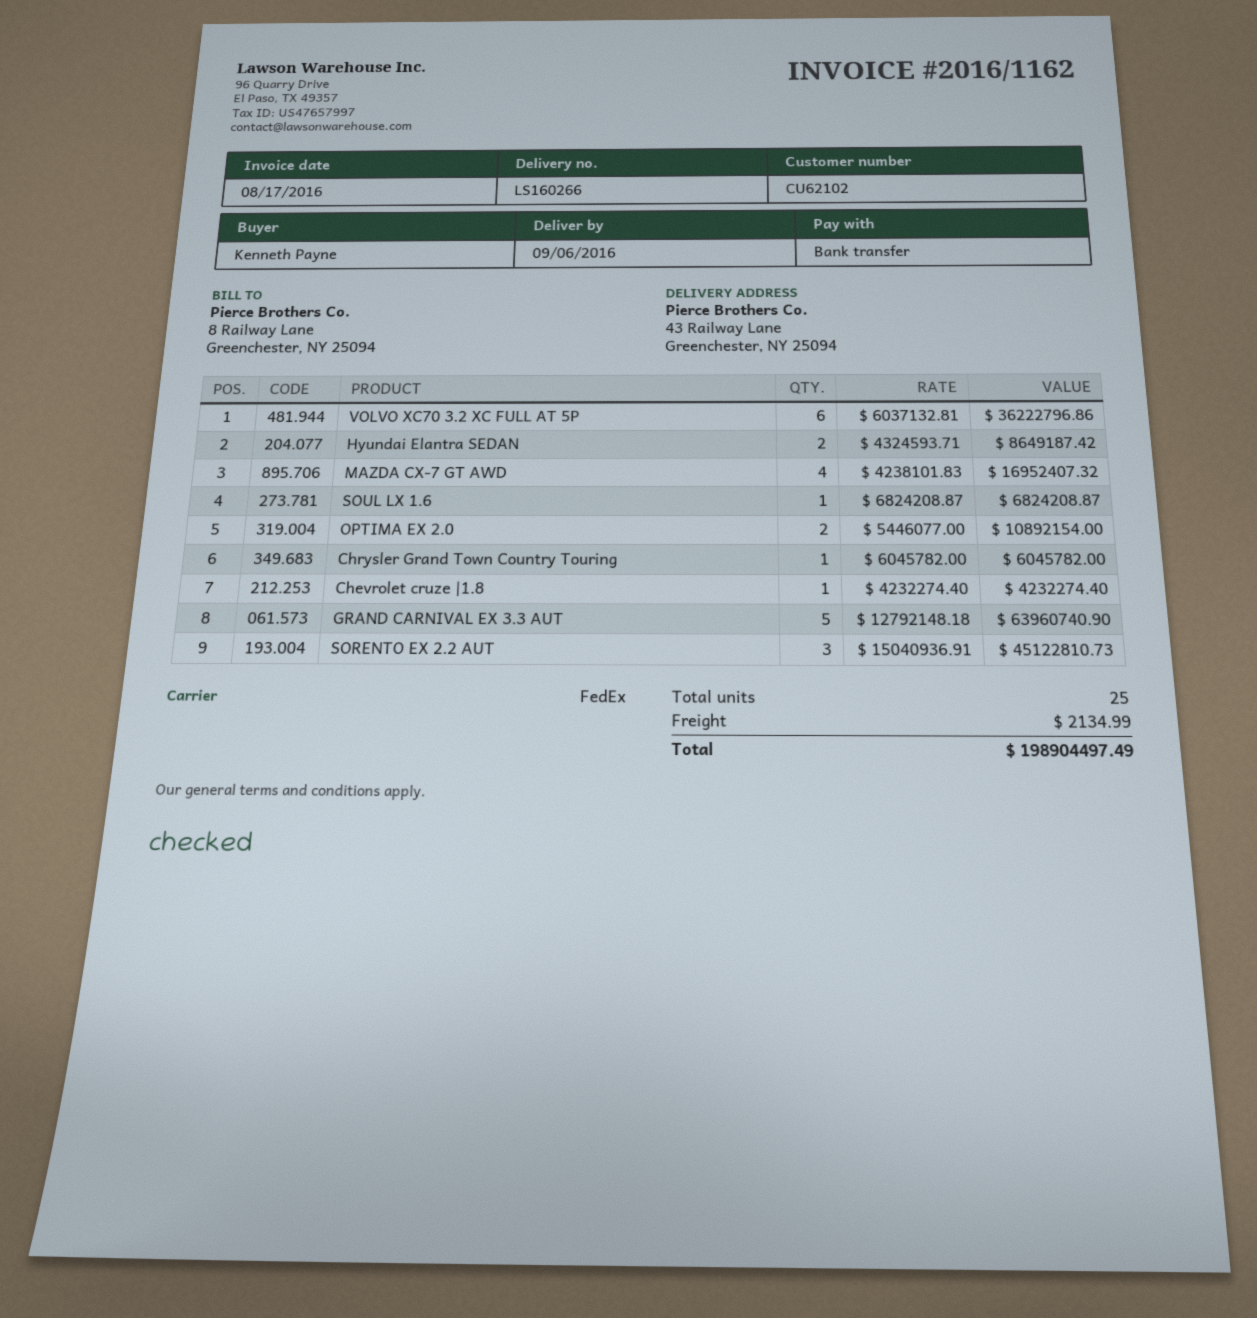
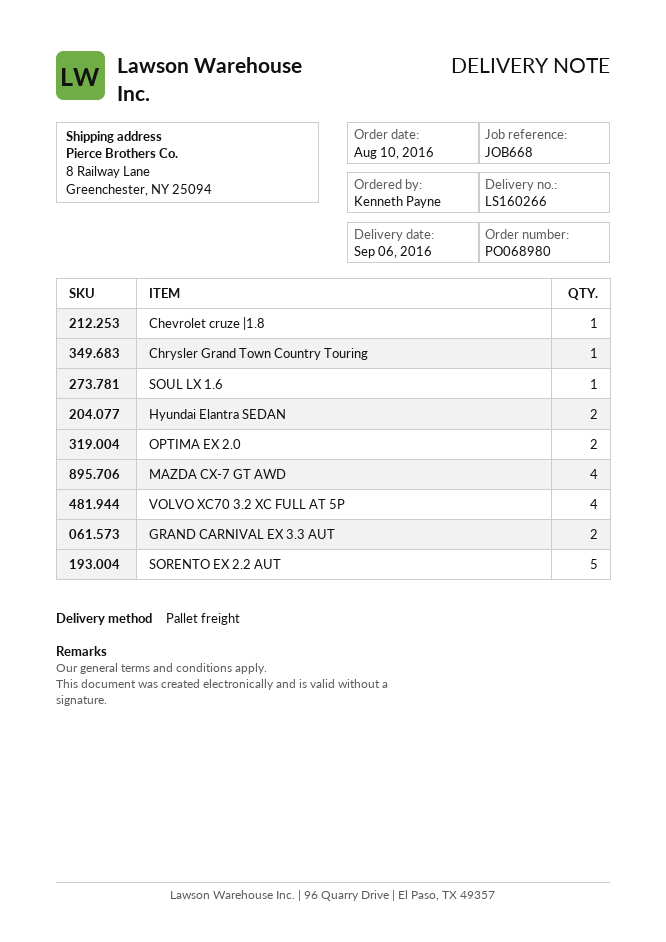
shipping method: FedEx -> pallet freight
ship to: 43 Railway Lane, Greenchester, NY 25094 -> 8 Railway Lane, Greenchester, NY 25094
VOLVO XC70 3.2 XC FULL AT 5P: 6 -> 4
GRAND CARNIVAL EX 3.3 AUT: 5 -> 2
SORENTO EX 2.2 AUT: 3 -> 5

